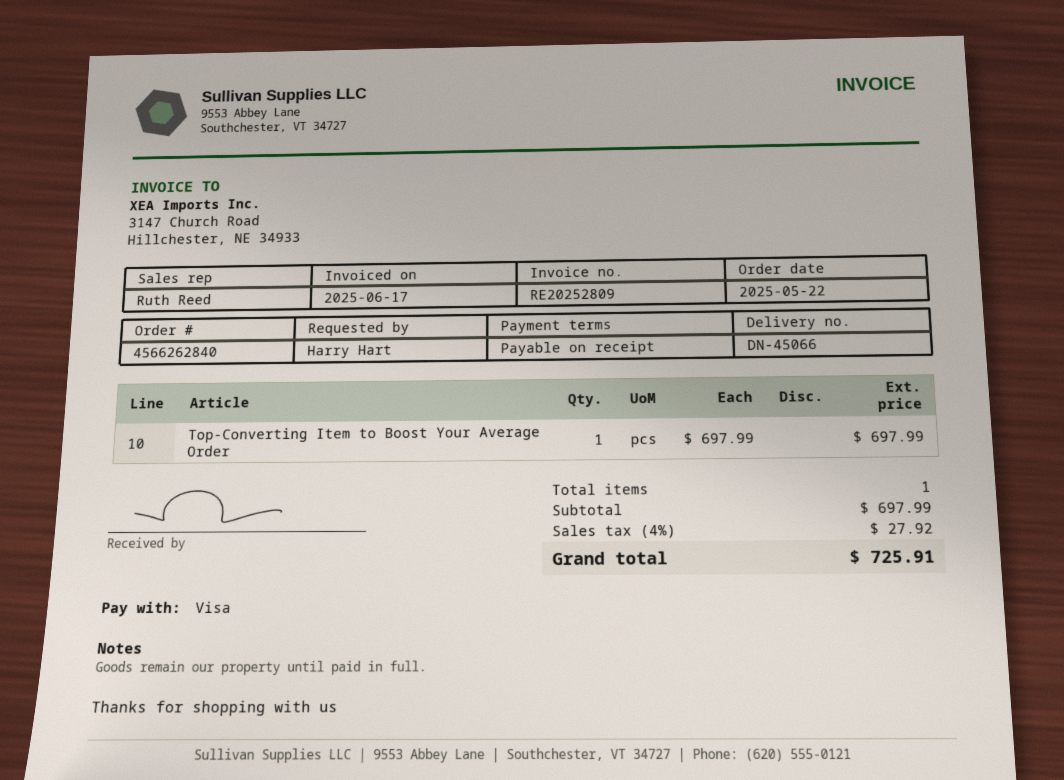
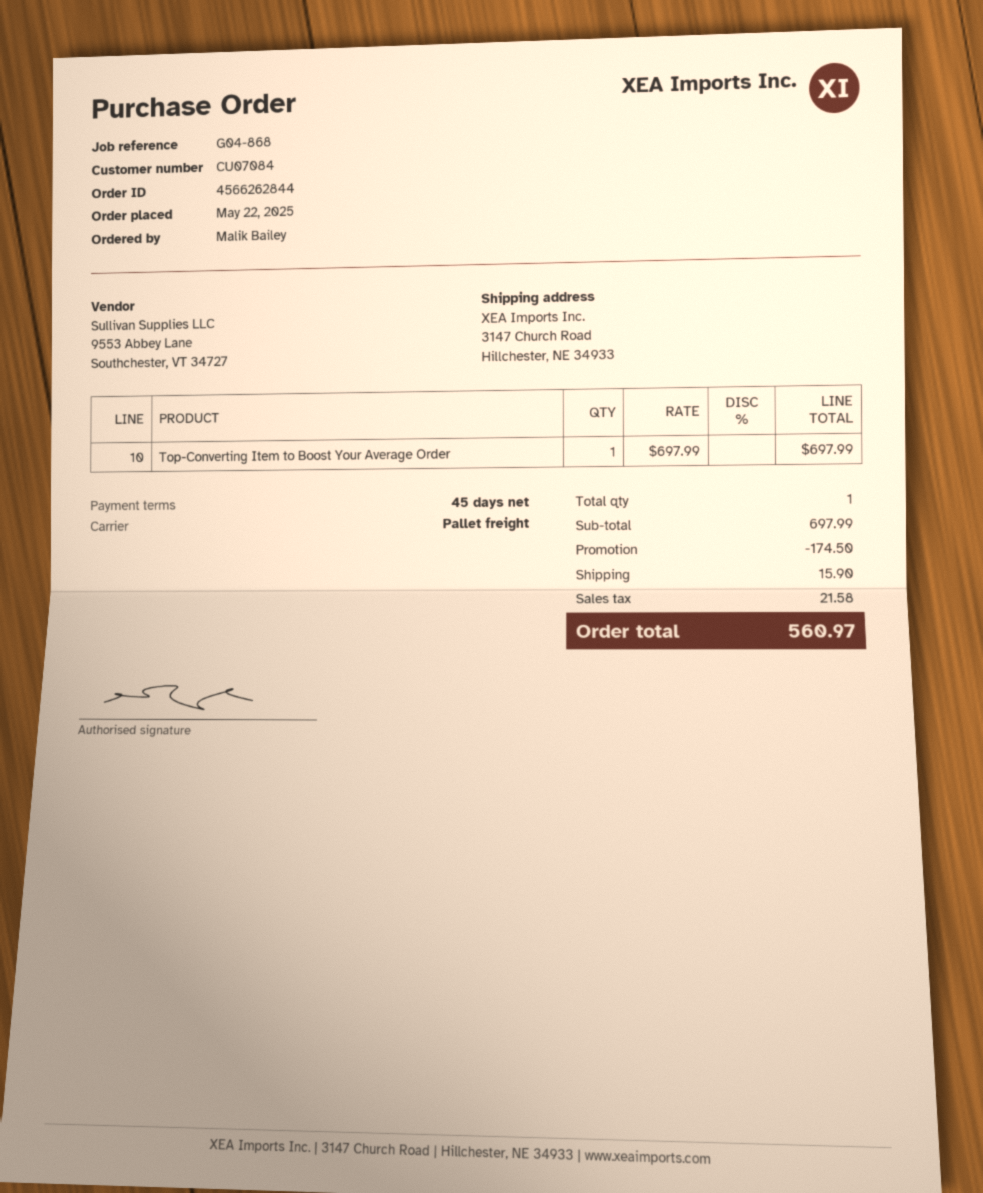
order number: 4566262840 -> 4566262844
payment terms: on receipt -> 45 days
ordered by: Harry Hart -> Malik Bailey
discount: none -> 174.50
shipping: none -> 15.90
tax: 27.92 -> 21.58
total: 725.91 -> 560.97

